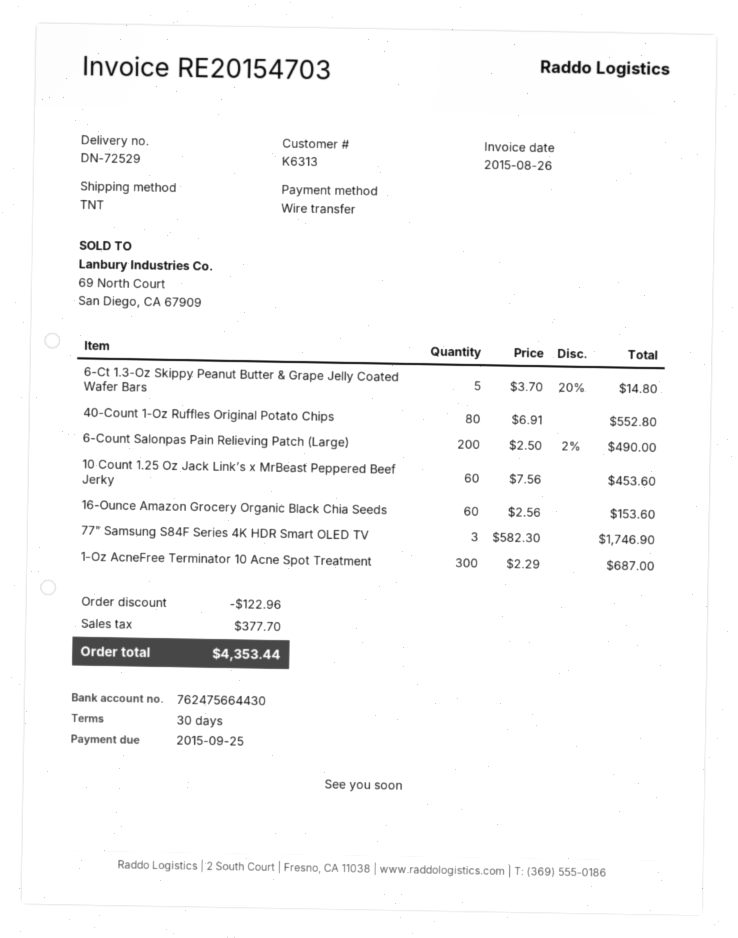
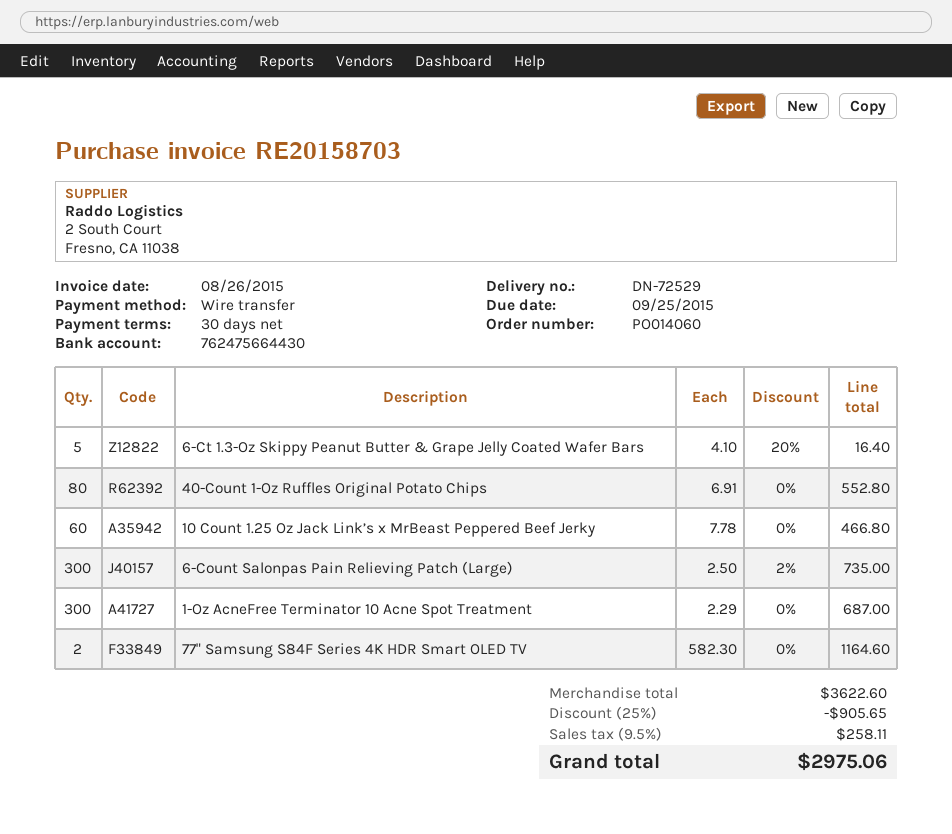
invoice number: RE20154703 -> RE20158703
6-Ct 1.3-Oz Skippy Peanut Butter & Grape Jelly Coated Wafer Bars: 5 x 3.70 - 20% = 14.80 -> 5 x 4.10 - 20% = 16.40
6-Count Salonpas Pain Relieving Patch (Large): 200 x 2.50 - 2% = 490.00 -> 300 x 2.50 - 2% = 735.00
10 Count 1.25 Oz Jack Link’s x MrBeast Peppered Beef Jerky: 60 x 7.56 = 453.60 -> 60 x 7.78 = 466.80
16-Ounce Amazon Grocery Organic Black Chia Seeds: 60 x 2.56 = 153.60 -> none
77" Samsung S84F Series 4K HDR Smart OLED TV: 3 x 582.30 = 1746.90 -> 2 x 582.30 = 1164.60
discount: 122.96 -> 905.65
tax: 377.70 -> 258.11
total: 4353.44 -> 2975.06

